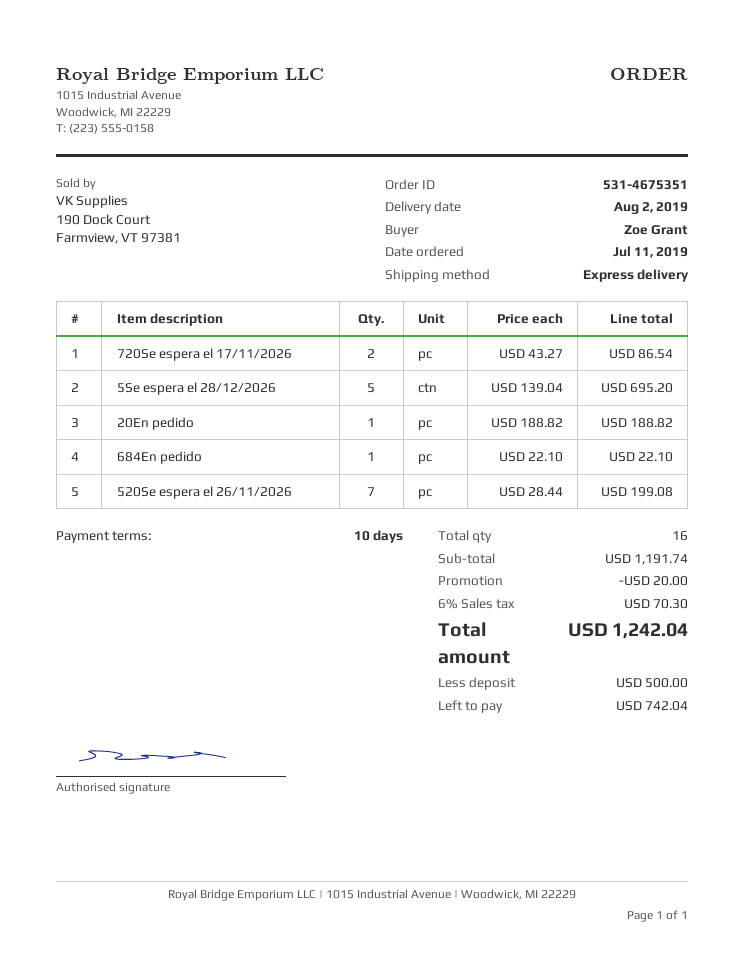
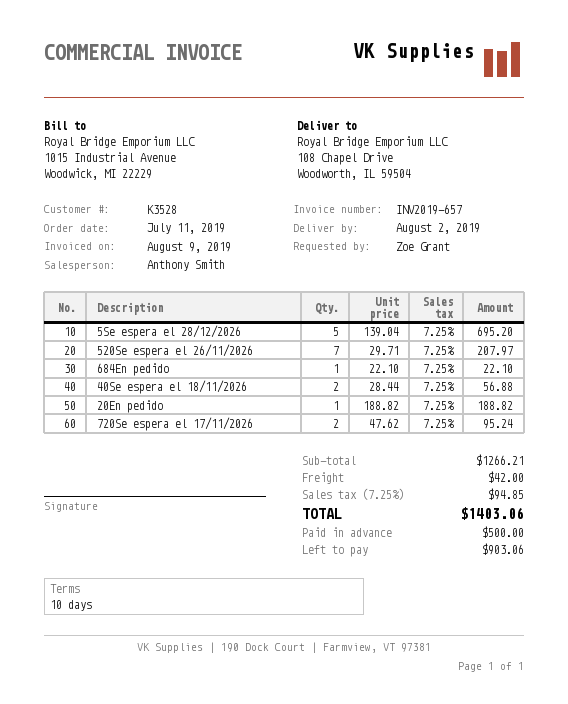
720Se espera el 17/11/2026: 2 x 43.27 = 86.54 -> 2 x 47.62 = 95.24
520Se espera el 26/11/2026: 7 x 28.44 = 199.08 -> 7 x 29.71 = 207.97
40Se espera el 18/11/2026: none -> 2 x 28.44 = 56.88
subtotal: 1191.74 -> 1266.21
discount: 20.00 -> none
shipping: none -> 42.00
tax: 6% = 70.30 -> 7.25% = 94.85
total: 1242.04 -> 1403.06
balance: 742.04 -> 903.06

